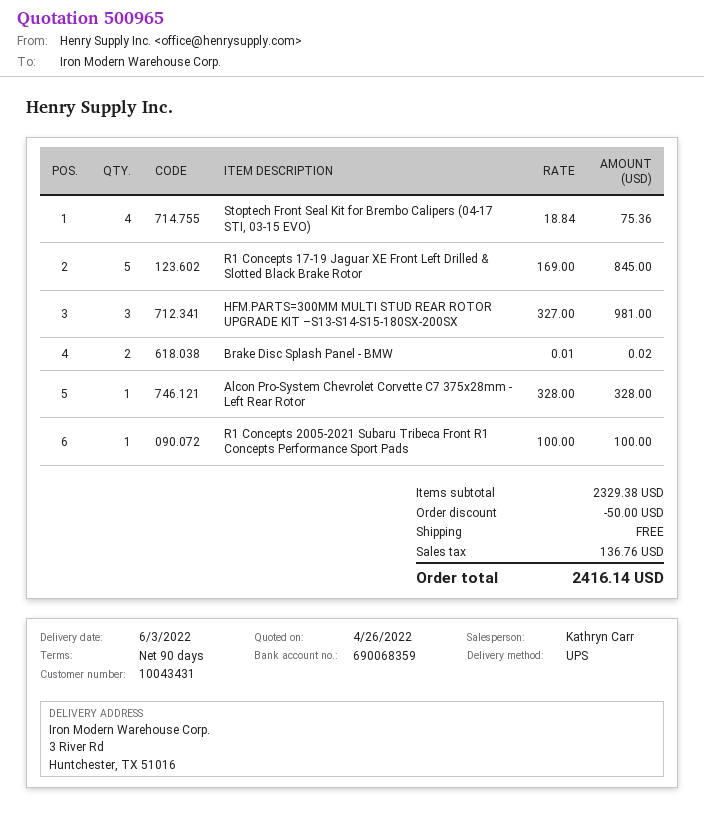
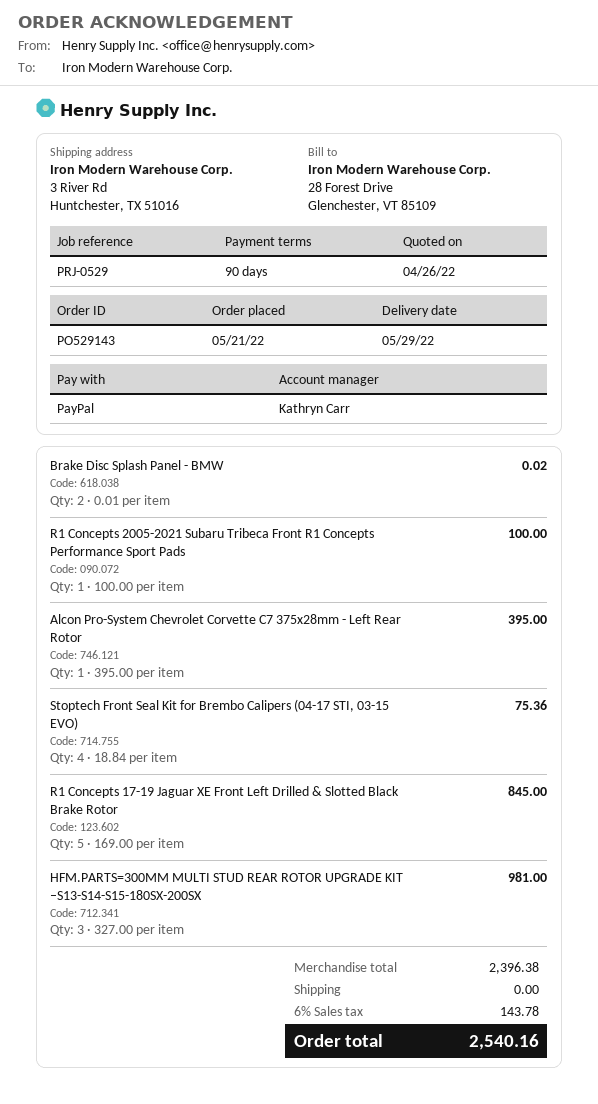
delivery date: 2022-06-03 -> 2022-05-29
Alcon Pro-System Chevrolet Corvette C7 375x28mm - Left Rear Rotor: 1 x 328.00 = 328.00 -> 1 x 395.00 = 395.00
subtotal: 2329.38 -> 2396.38
discount: 50.00 -> none
tax: 136.76 -> 143.78
total: 2416.14 -> 2540.16

